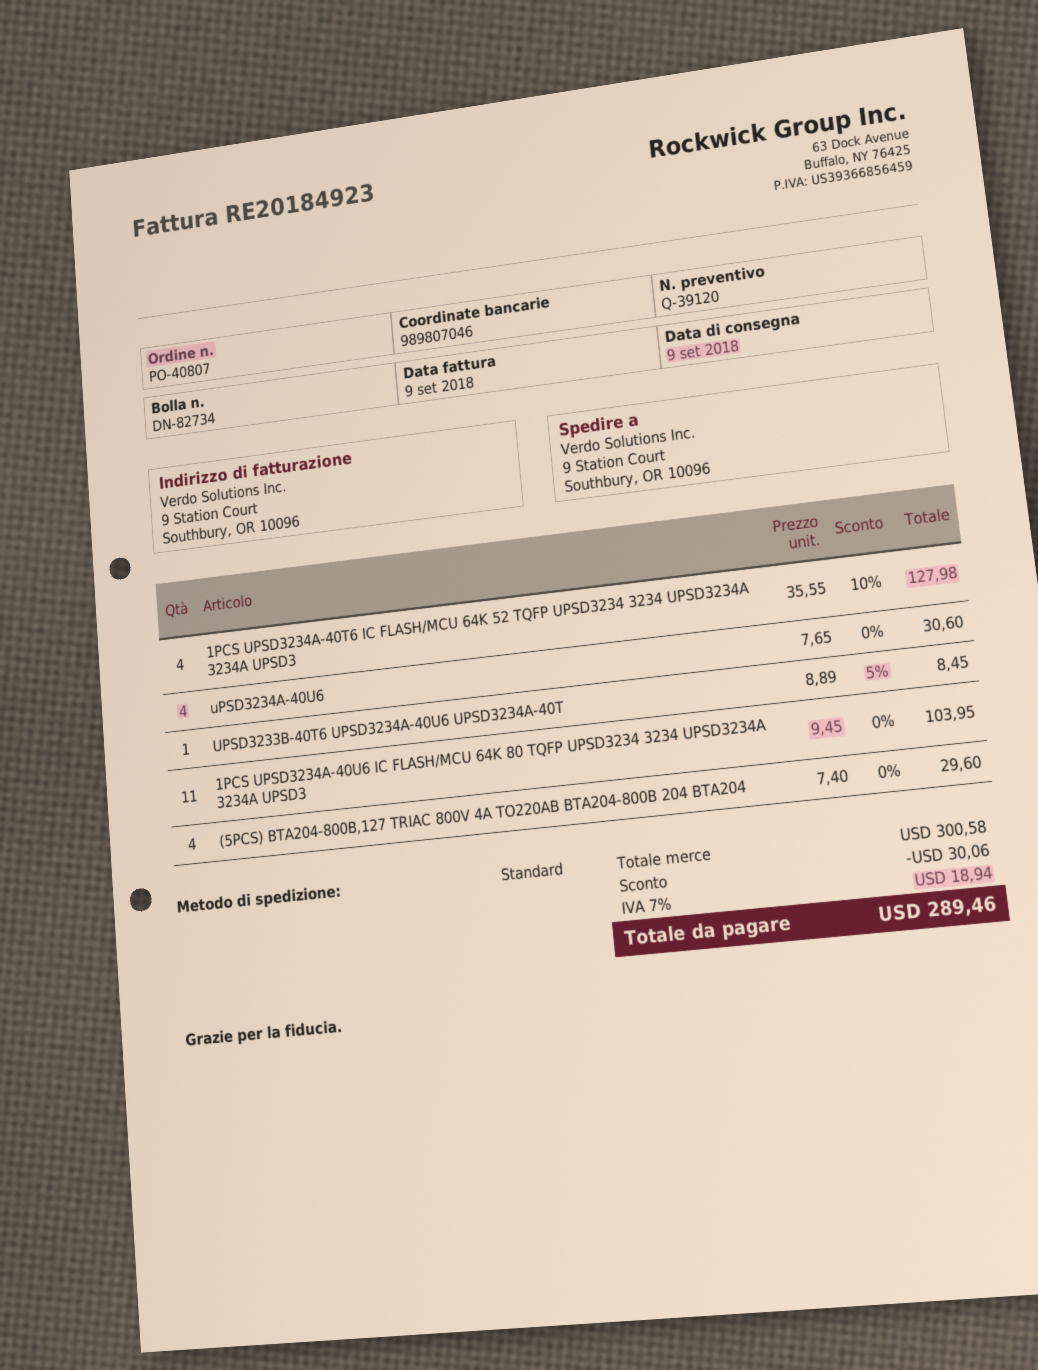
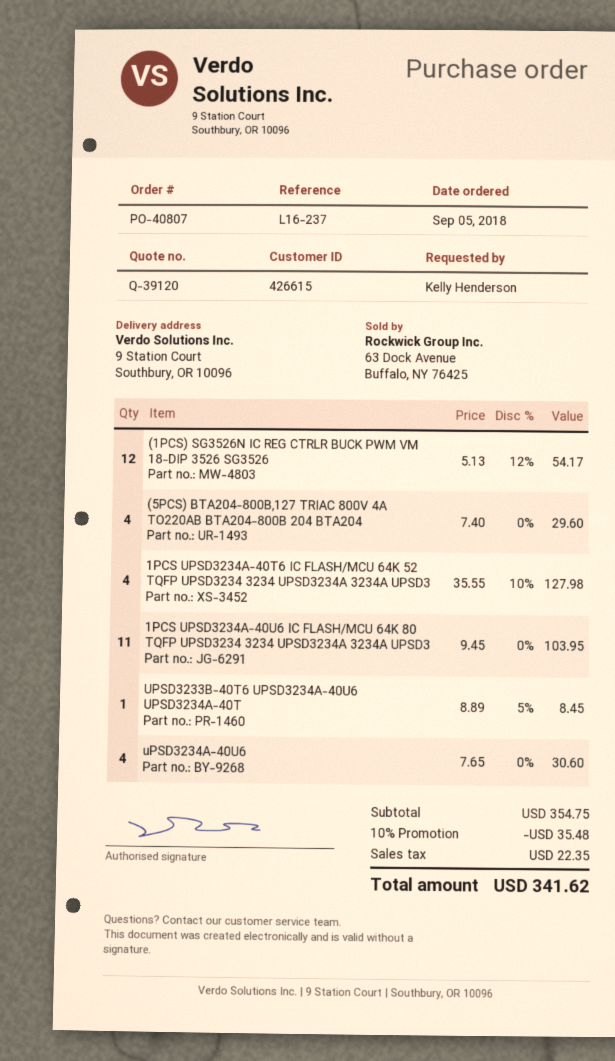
(1PCS) SG3526N IC REG CTRLR BUCK PWM VM 18-DIP 3526 SG3526: none -> 12 x 5.13 - 12% = 54.17
subtotal: 300.58 -> 354.75
discount: 30.06 -> 35.48
tax: 18.94 -> 22.35
total: 289.46 -> 341.62

